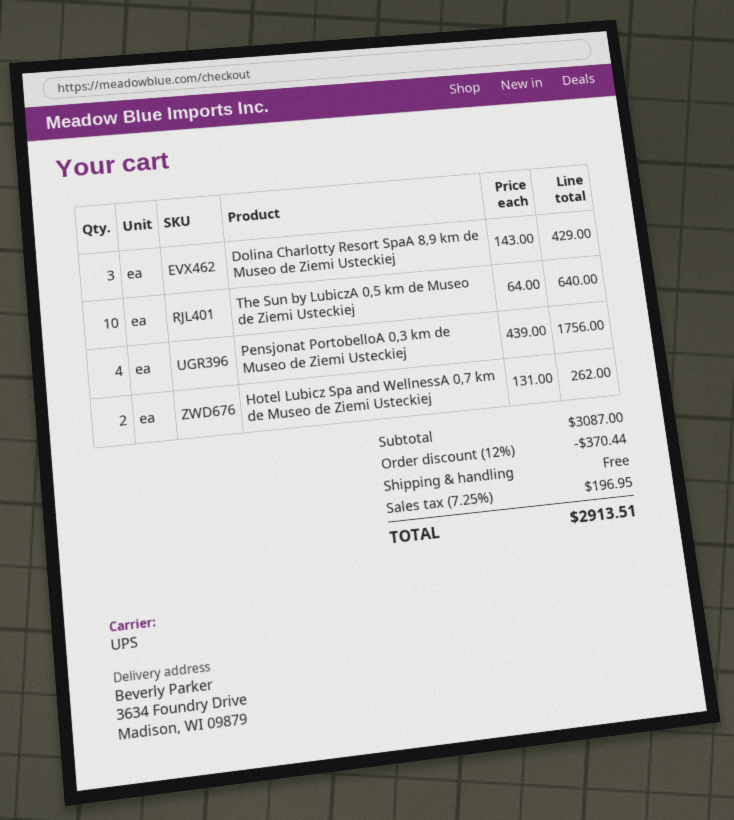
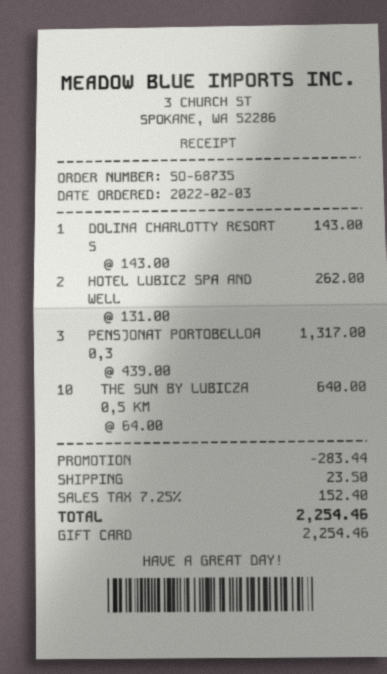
Dolina Charlotty Resort SpaA 8,9 km de Museo de Ziemi Usteckiej: 3 x 143.00 = 429.00 -> 1 x 143.00 = 143.00
Pensjonat PortobelloA 0,3 km de Museo de Ziemi Usteckiej: 4 x 439.00 = 1756.00 -> 3 x 439.00 = 1317.00
discount: 370.44 -> 283.44
shipping: 0.00 -> 23.50
tax: 7.25% = 196.95 -> 7.25% = 152.40
total: 2913.51 -> 2254.46

